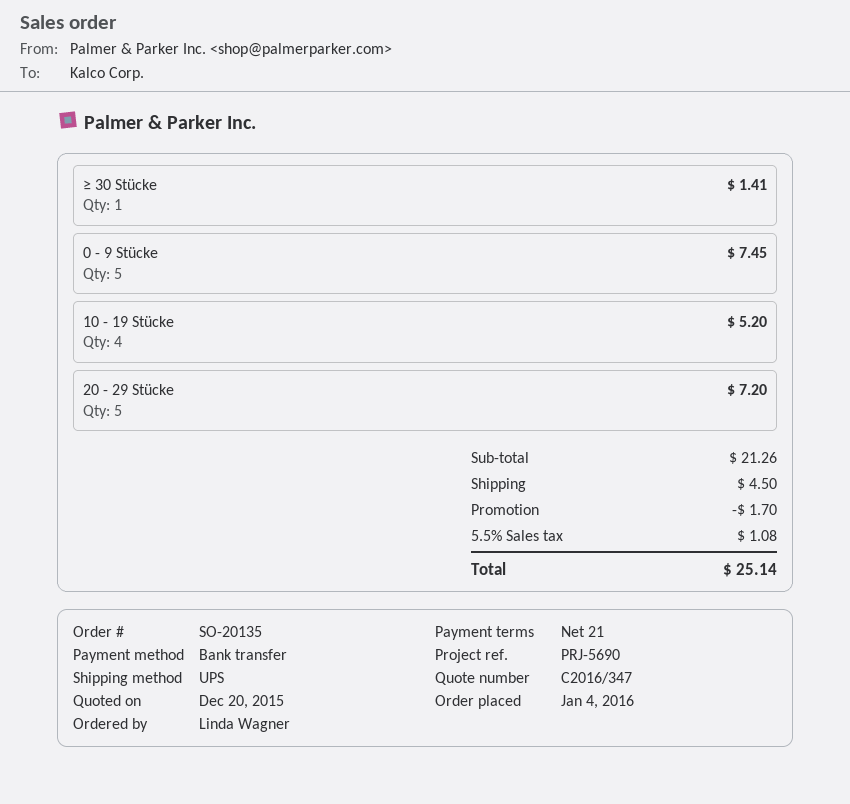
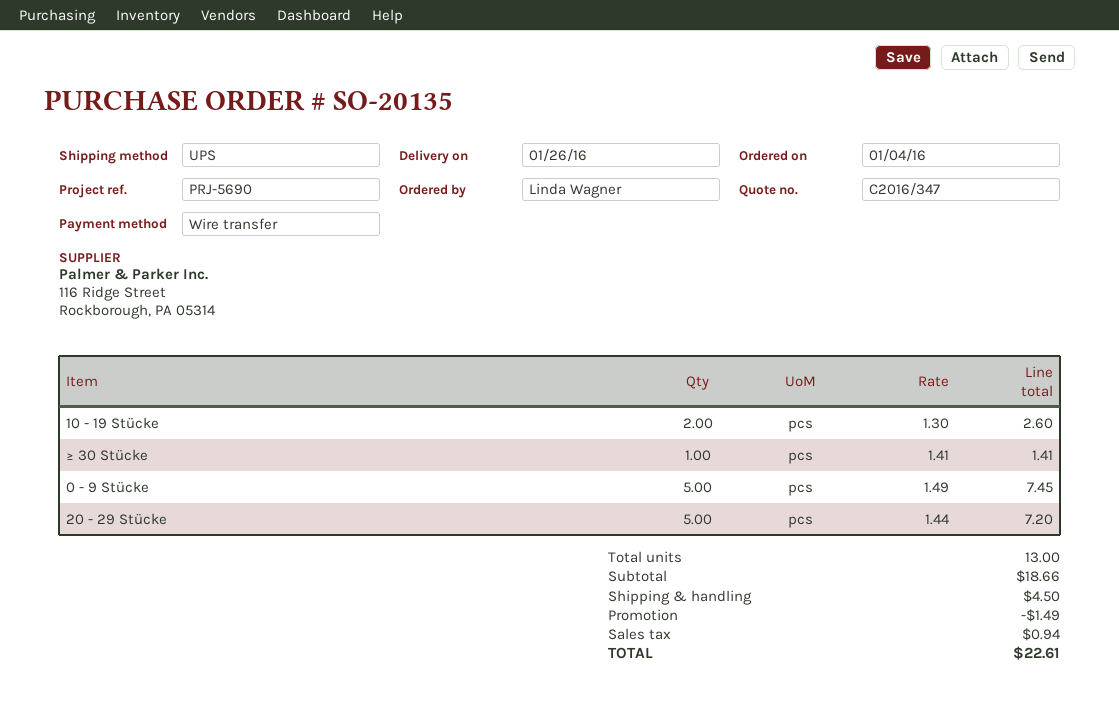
10 - 19 Stücke: 4 for 5.20 -> 2 for 2.60
subtotal: 21.26 -> 18.66
discount: 1.70 -> 1.49
tax: 1.08 -> 0.94
total: 25.14 -> 22.61

